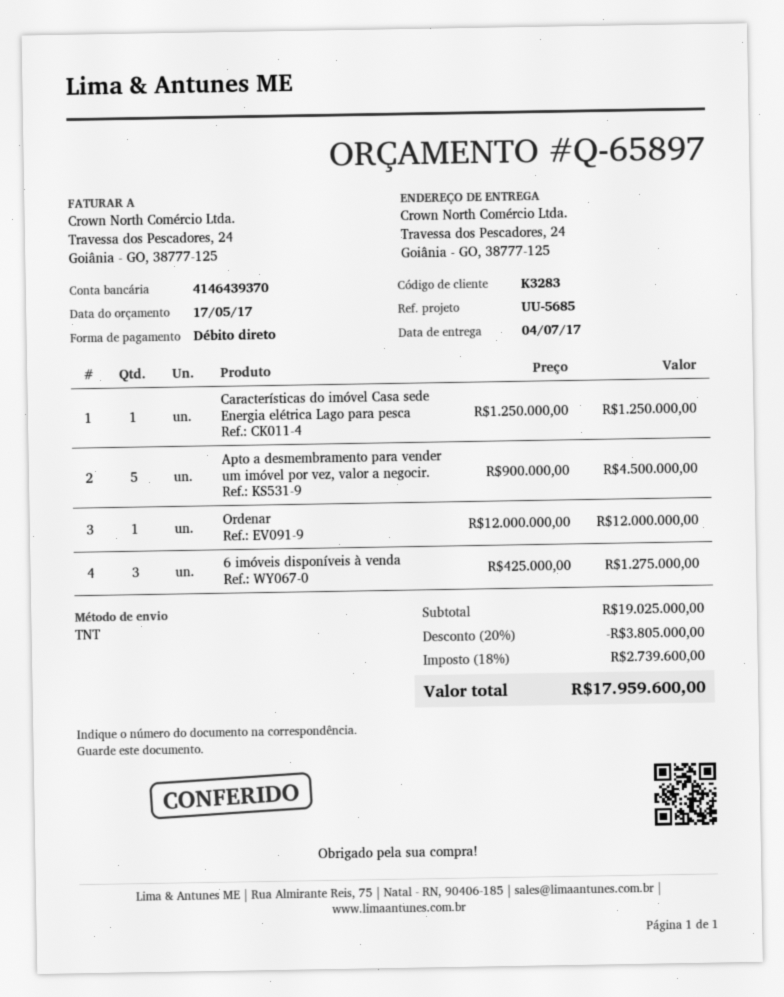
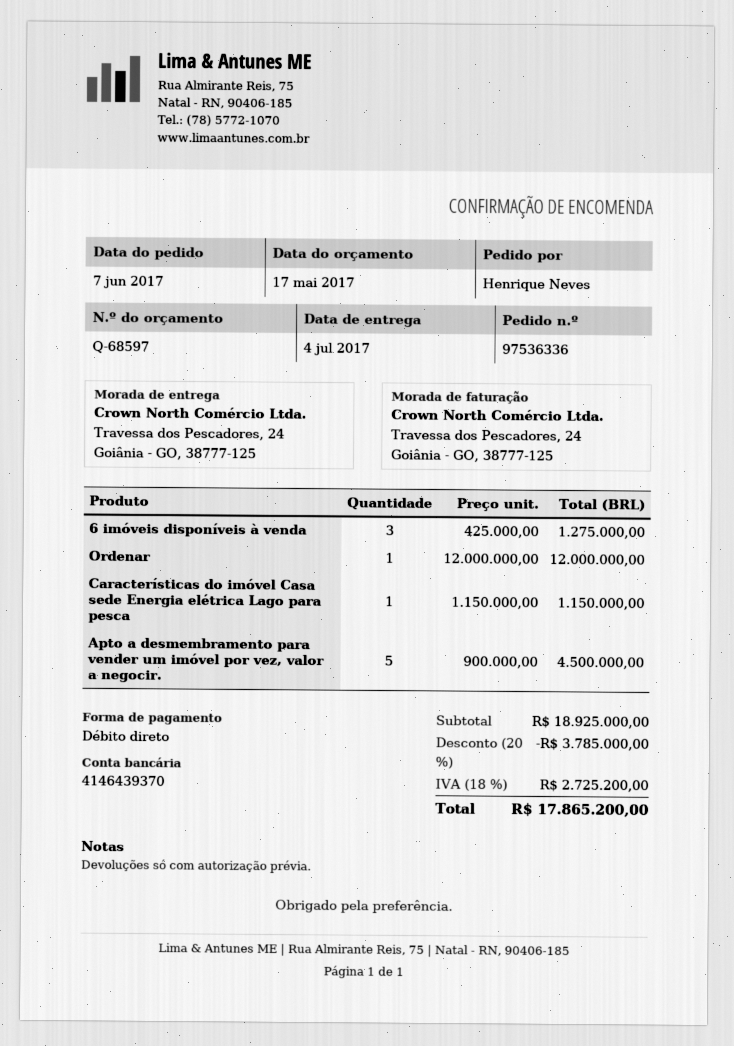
quote number: Q-65897 -> Q-68597
Características do imóvel Casa sede Energia elétrica Lago para pesca: 1 x 1250000.00 = 1250000.00 -> 1 x 1150000.00 = 1150000.00
subtotal: 19025000.00 -> 18925000.00
discount: 20% = 3805000.00 -> 20% = 3785000.00
tax: 18% = 2739600.00 -> 18% = 2725200.00
total: 17959600.00 -> 17865200.00

